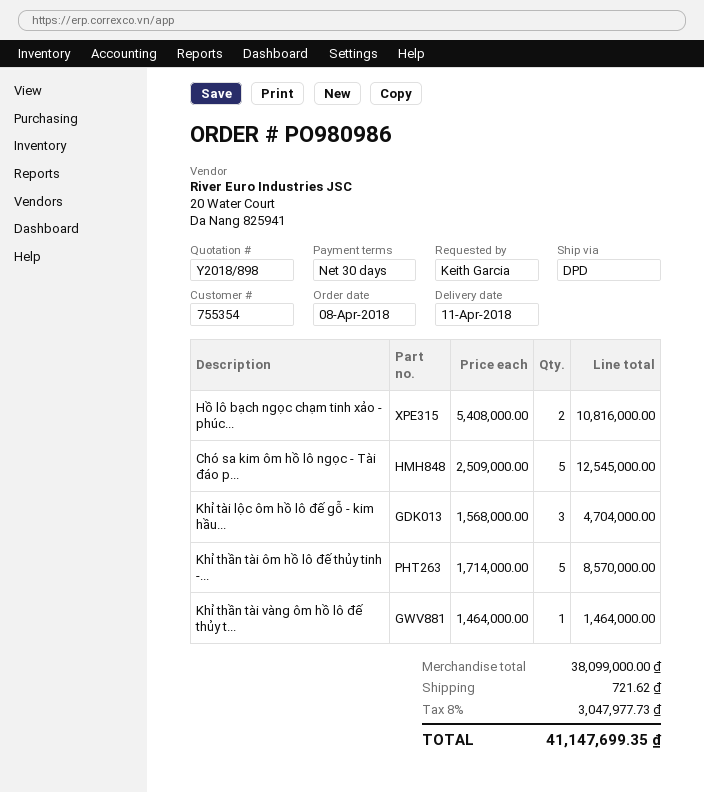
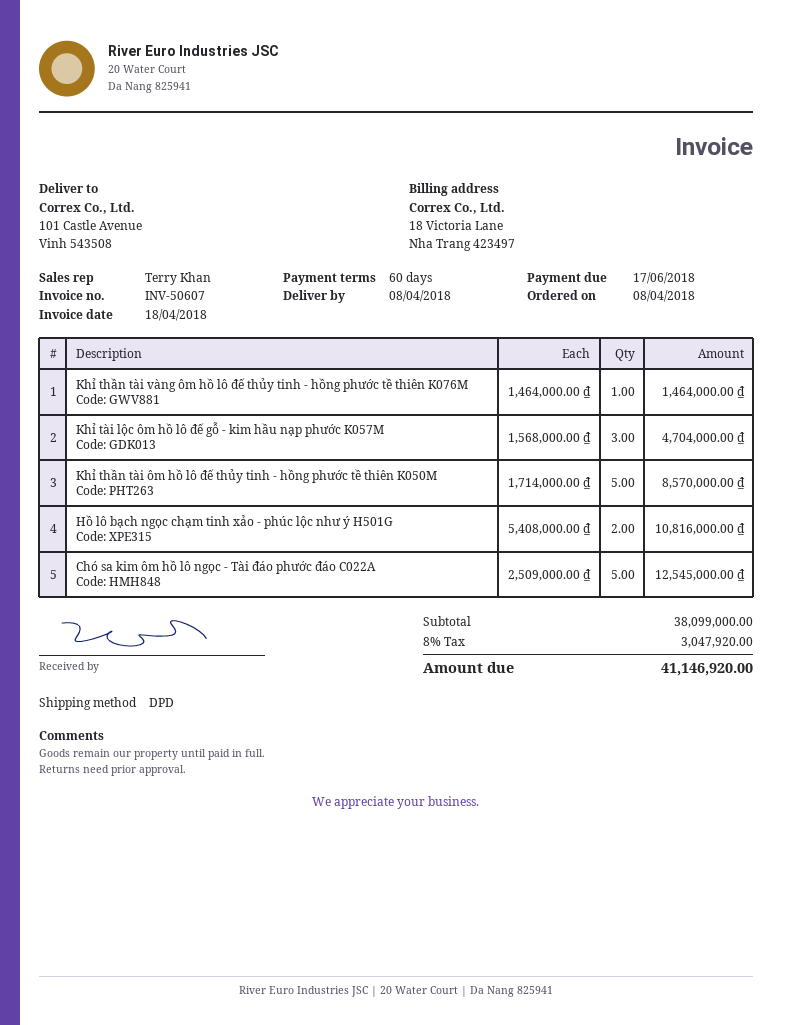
delivery date: 2018-04-11 -> 2018-04-08
payment terms: 30 days -> 60 days
shipping: 721.62 -> none
tax: 8% = 3047977.73 -> 8% = 3047920.00
total: 41147699.35 -> 41146920.00

